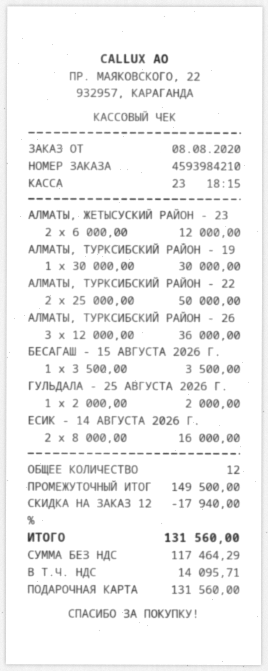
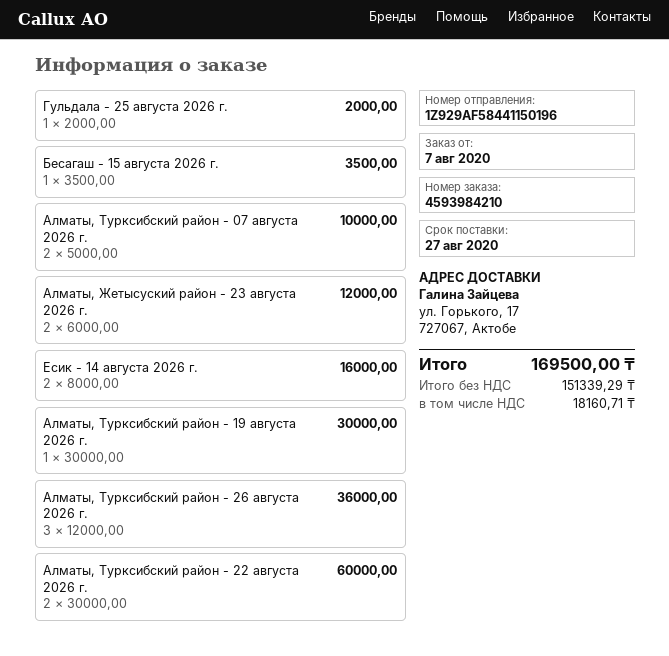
order date: 2020-08-08 -> 2020-08-07
АЛМАТЫ, ТУРКСИБСКИЙ РАЙОН - 22: 2 x 25000.00 = 50000.00 -> 2 x 30000.00 = 60000.00
Алматы, Турксибский район - 07 августа 2026 г.: none -> 2 x 5000.00 = 10000.00
discount: 12% = 17940.00 -> none
net: 117464.29 -> 151339.29
tax: 14095.71 -> 18160.71
total: 131560.00 -> 169500.00

